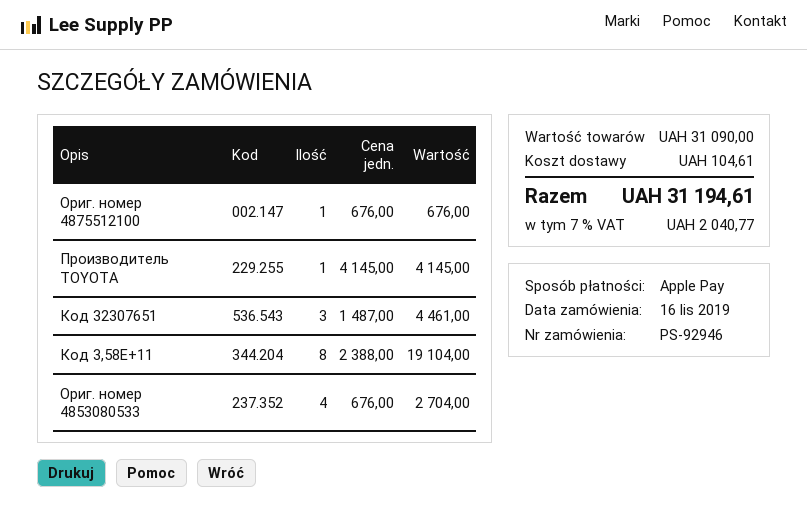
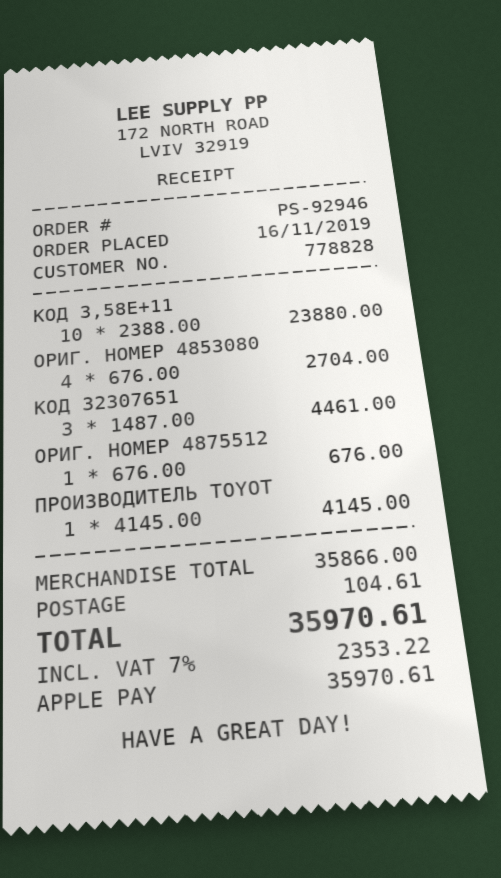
Код 3,58E+11: 8 x 2388.00 = 19104.00 -> 10 x 2388.00 = 23880.00
subtotal: 31090.00 -> 35866.00
tax: 7% = 2040.77 -> 7% = 2353.22
total: 31194.61 -> 35970.61

